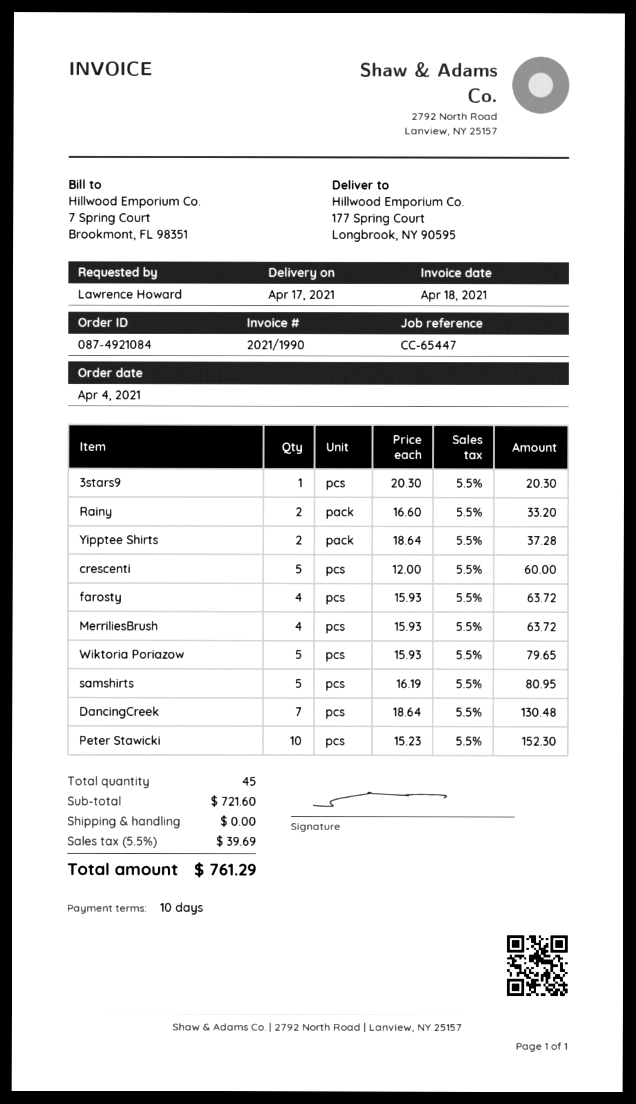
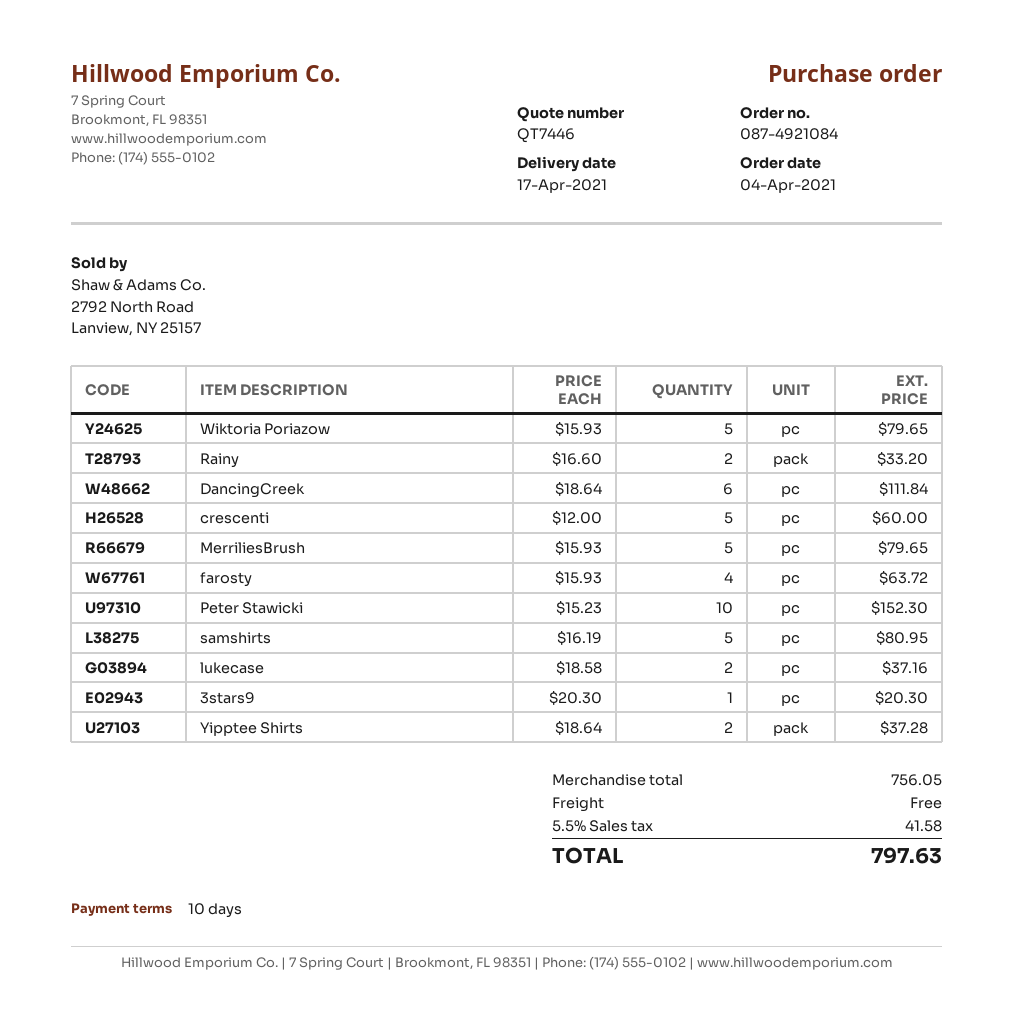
MerriliesBrush: 4 x 15.93 = 63.72 -> 5 x 15.93 = 79.65
DancingCreek: 7 x 18.64 = 130.48 -> 6 x 18.64 = 111.84
lukecase: none -> 2 x 18.58 = 37.16
subtotal: 721.60 -> 756.05
tax: 5.5% = 39.69 -> 5.5% = 41.58
total: 761.29 -> 797.63

